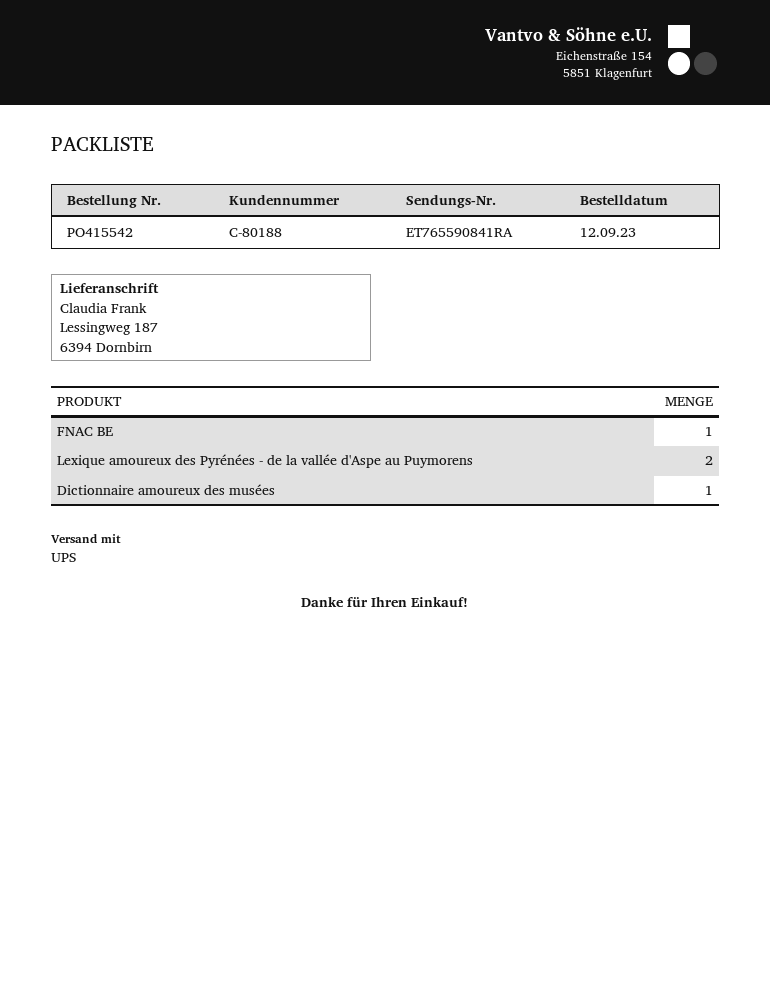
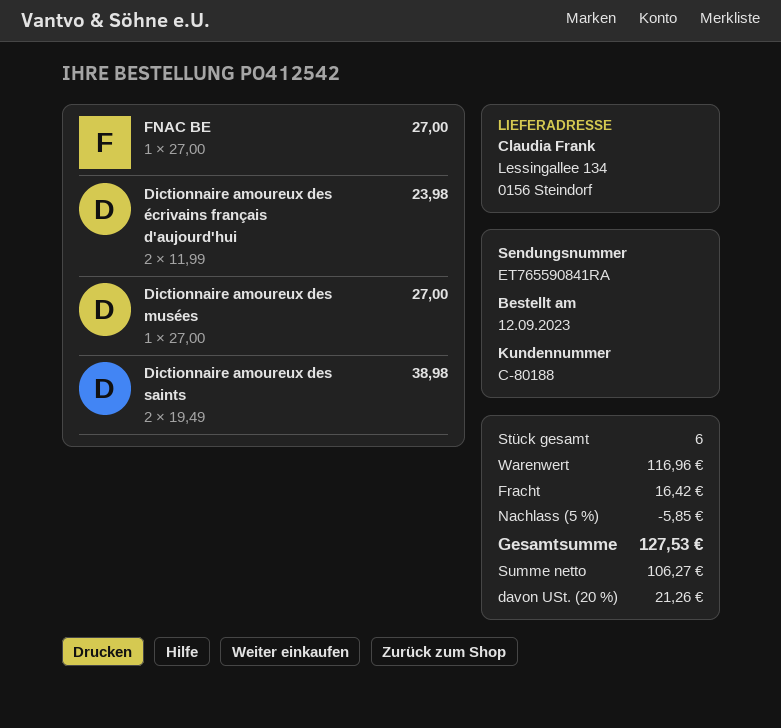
order number: PO415542 -> PO412542
ship to: Lessingweg 187, 6394 Dornbirn -> Lessingallee 134, 0156 Steindorf
Lexique amoureux des Pyrénées - de la vallée d'Aspe au Puymorens: 2 -> none
Dictionnaire amoureux des écrivains français d'aujourd'hui: none -> 2
Dictionnaire amoureux des saints: none -> 2

